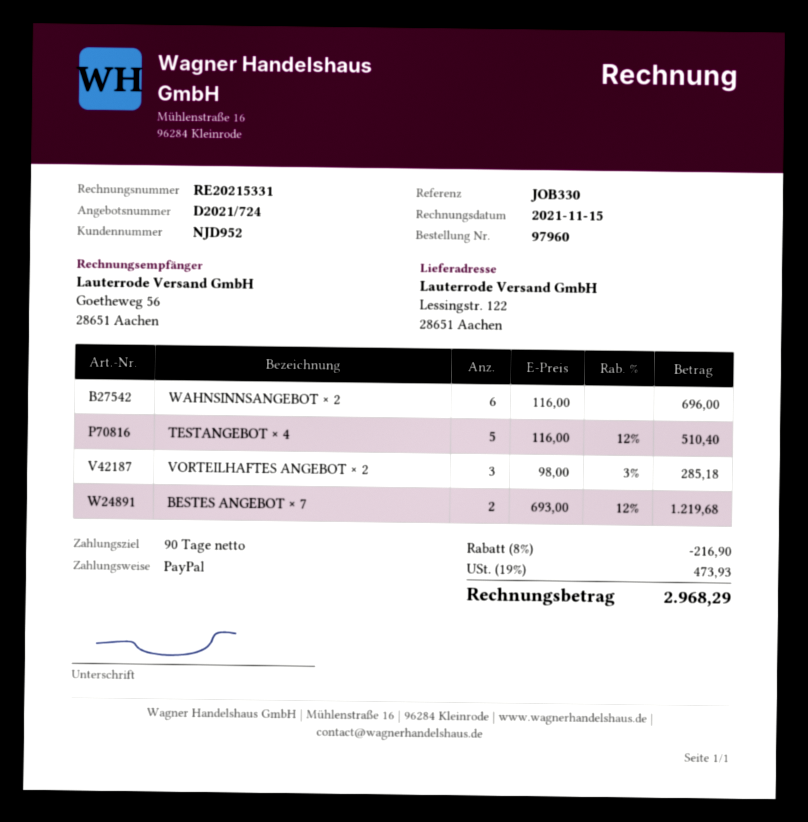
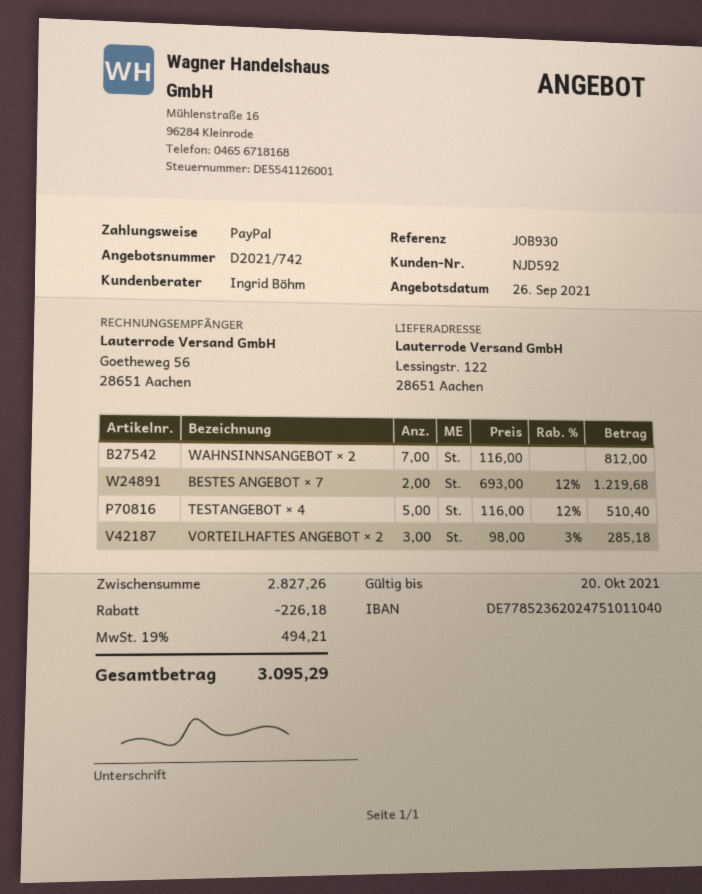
quote number: D2021/724 -> D2021/742
customer number: NJD952 -> NJD592
reference: JOB330 -> JOB930
WAHNSINNSANGEBOT × 2: 6 x 116.00 = 696.00 -> 7 x 116.00 = 812.00
discount: 216.90 -> 226.18
tax: 19% = 473.93 -> 19% = 494.21
total: 2968.29 -> 3095.29

